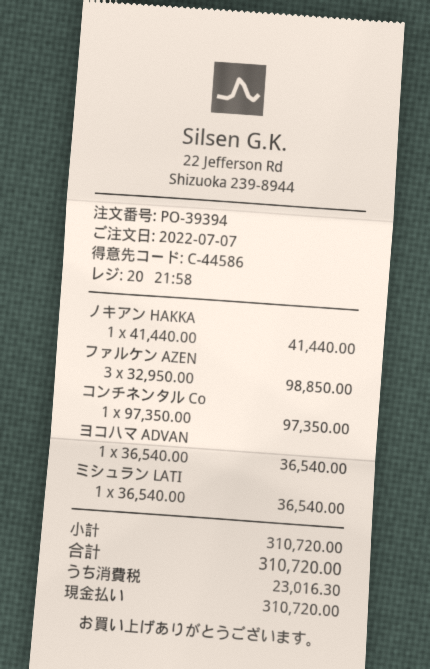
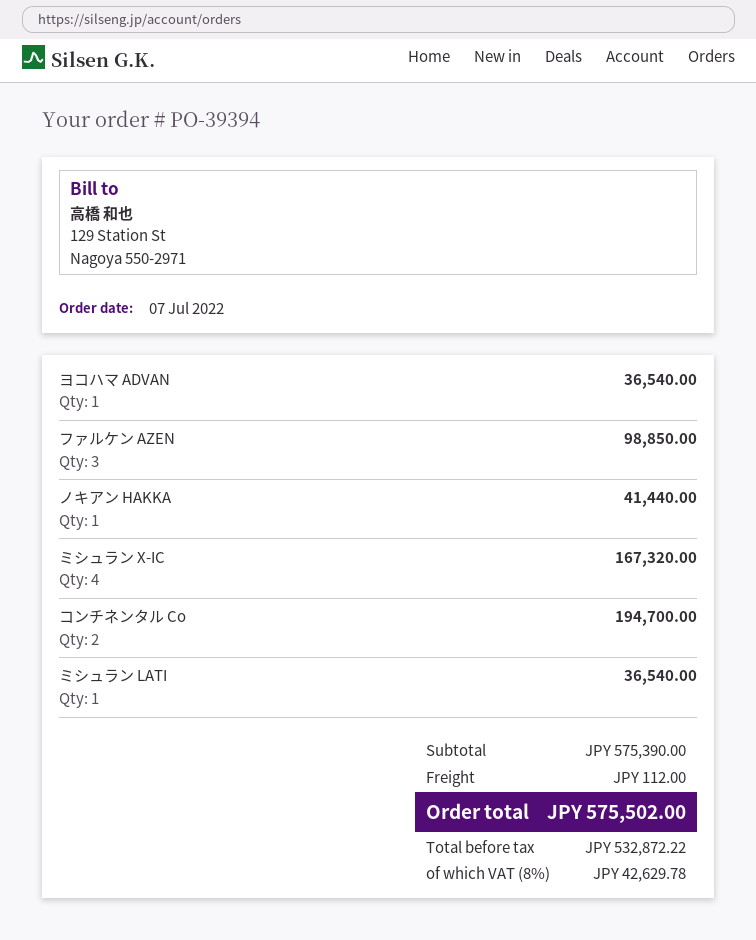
コンチネンタル Co: 1 for 97350.00 -> 2 for 194700.00
ミシュラン X-IC: none -> 4 for 167320.00
subtotal: 310720.00 -> 575390.00
shipping: none -> 112.00
tax: 23016.30 -> 42629.78
total: 310720.00 -> 575502.00

